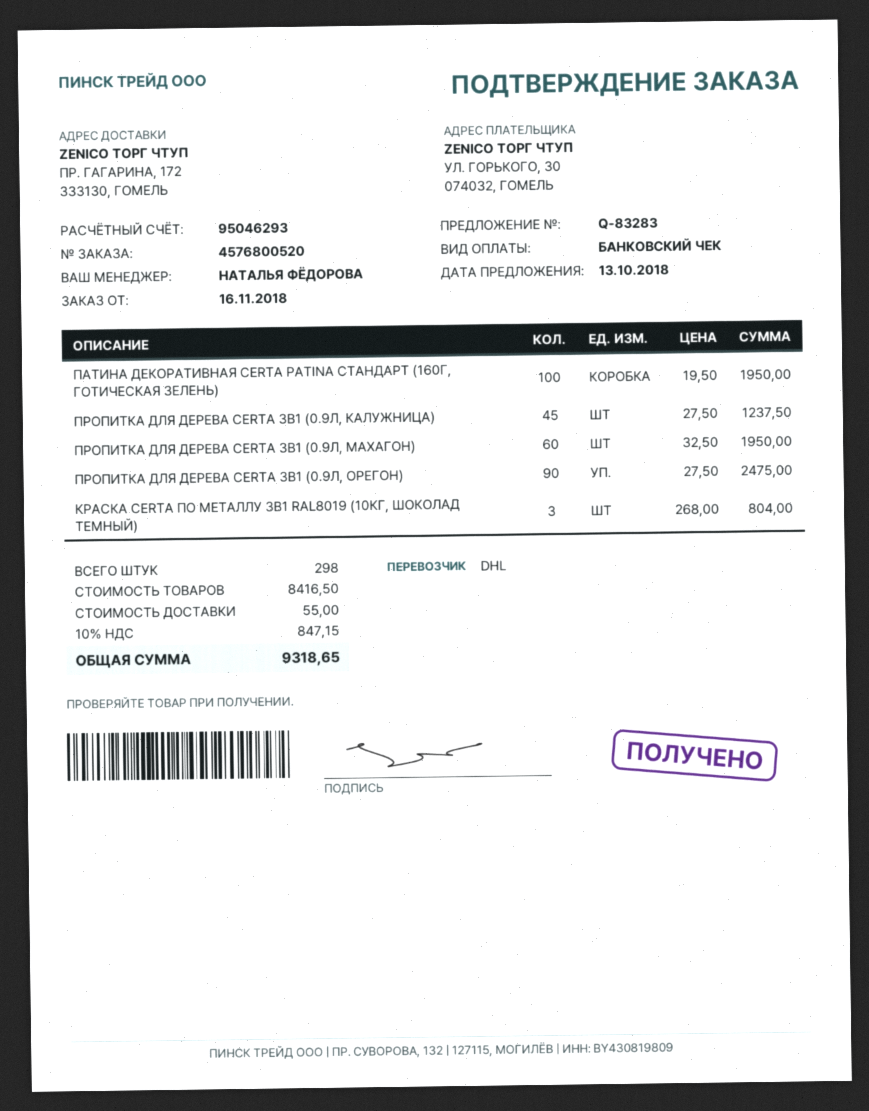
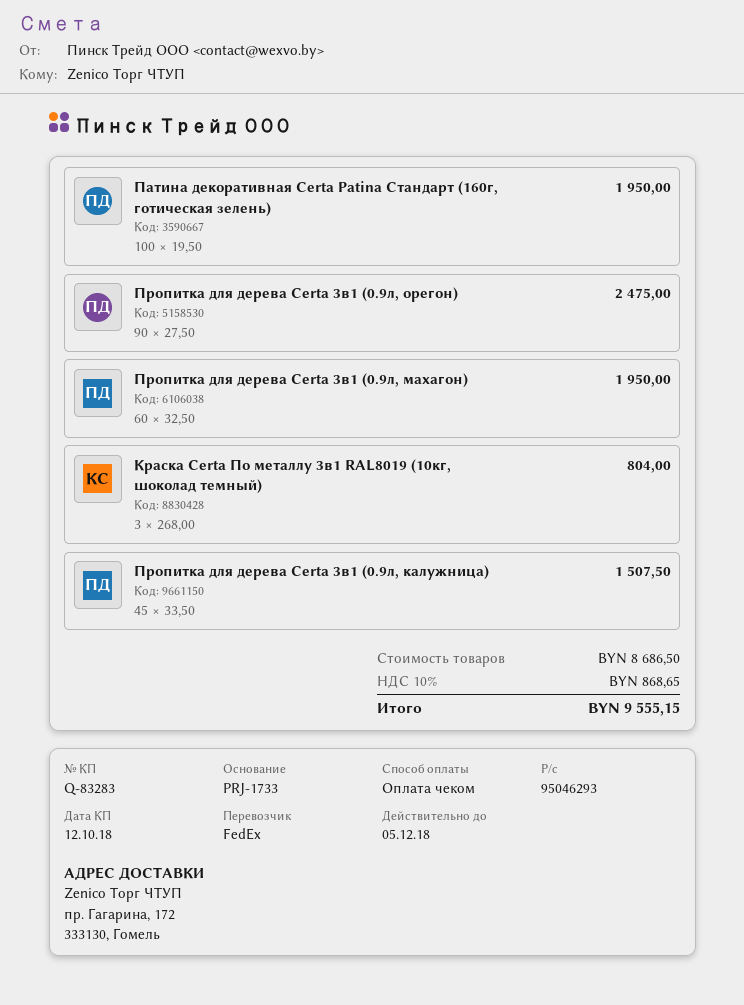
quote date: 2018-10-13 -> 2018-10-12
shipping method: DHL -> FedEx
ПРОПИТКА ДЛЯ ДЕРЕВА CERTA 3В1 (0.9Л, КАЛУЖНИЦА): 45 x 27.50 = 1237.50 -> 45 x 33.50 = 1507.50
subtotal: 8416.50 -> 8686.50
shipping: 55.00 -> none
tax: 10% = 847.15 -> 10% = 868.65
total: 9318.65 -> 9555.15

